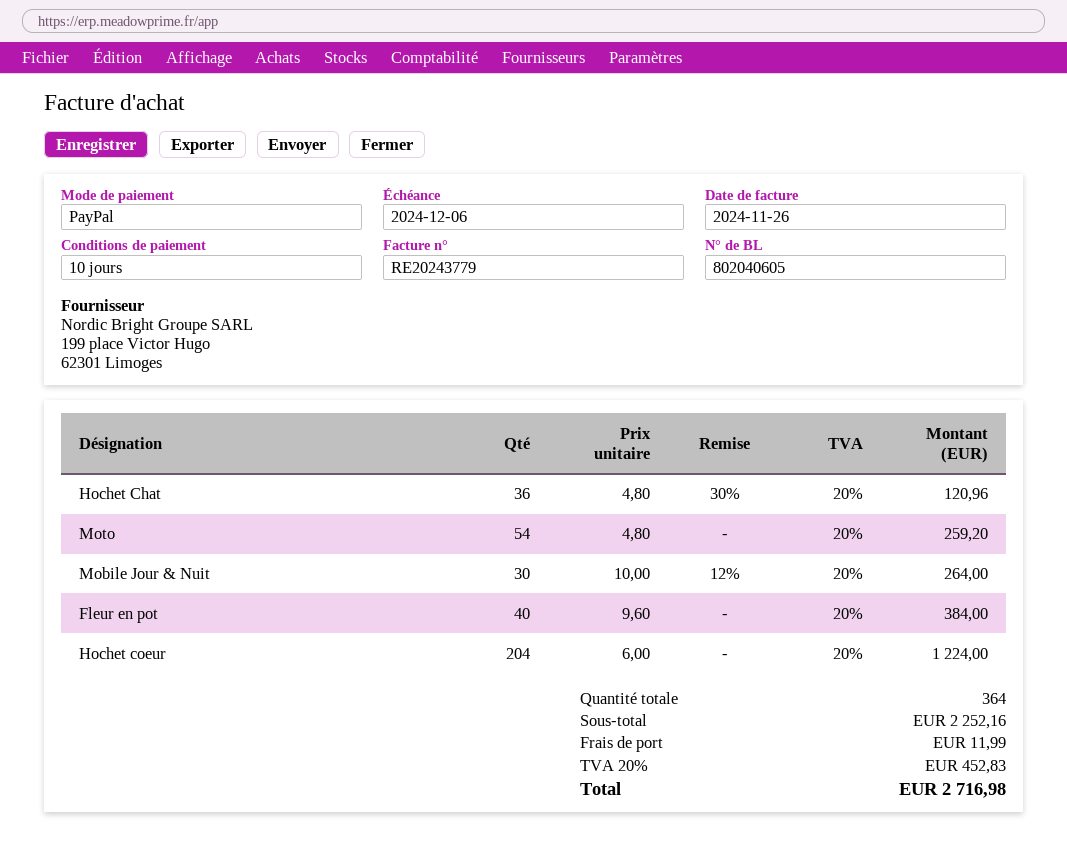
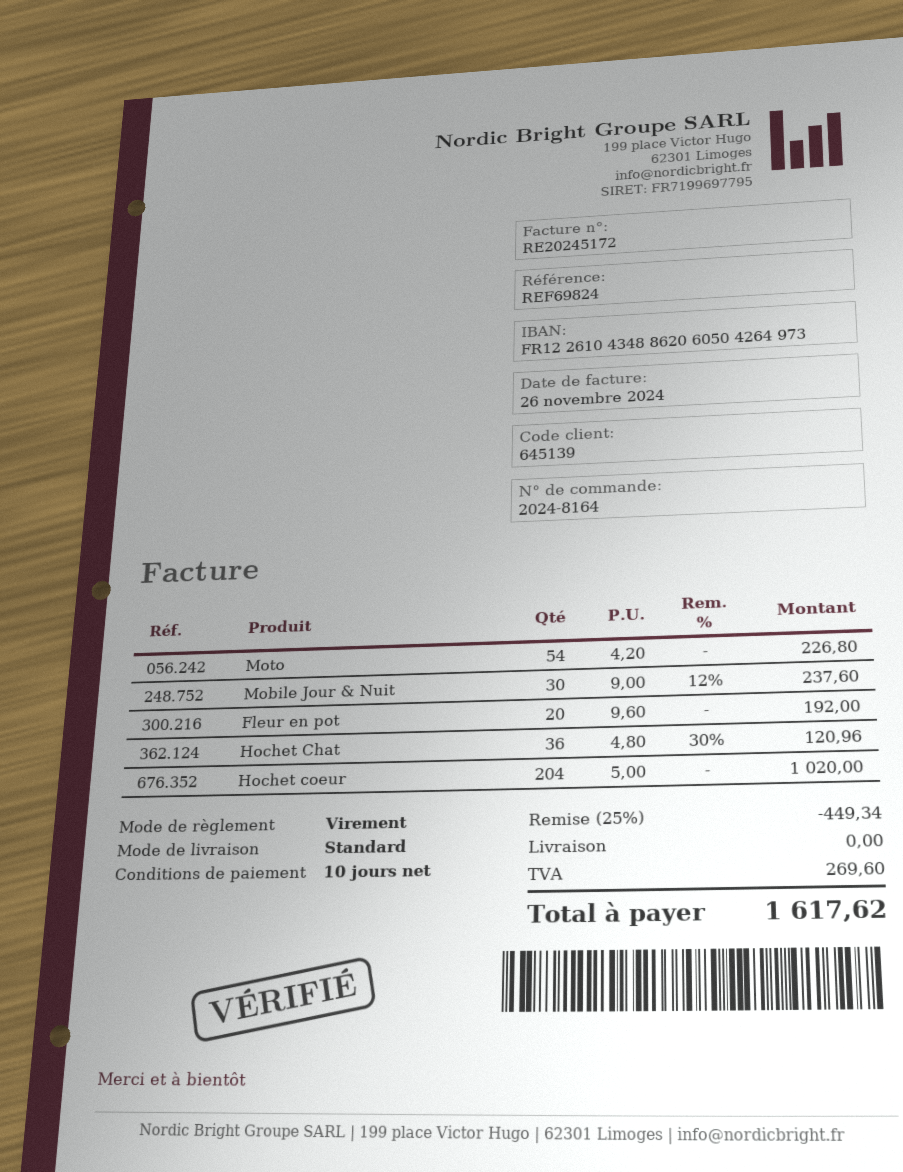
invoice number: RE20243779 -> RE20245172
payment method: PayPal -> bank transfer
Moto: 54 x 4.80 = 259.20 -> 54 x 4.20 = 226.80
Mobile Jour & Nuit: 30 x 10.00 - 12% = 264.00 -> 30 x 9.00 - 12% = 237.60
Fleur en pot: 40 x 9.60 = 384.00 -> 20 x 9.60 = 192.00
Hochet coeur: 204 x 6.00 = 1224.00 -> 204 x 5.00 = 1020.00
discount: none -> 25% = 449.34
shipping: 11.99 -> 0.00
tax: 452.83 -> 269.60
total: 2716.98 -> 1617.62

